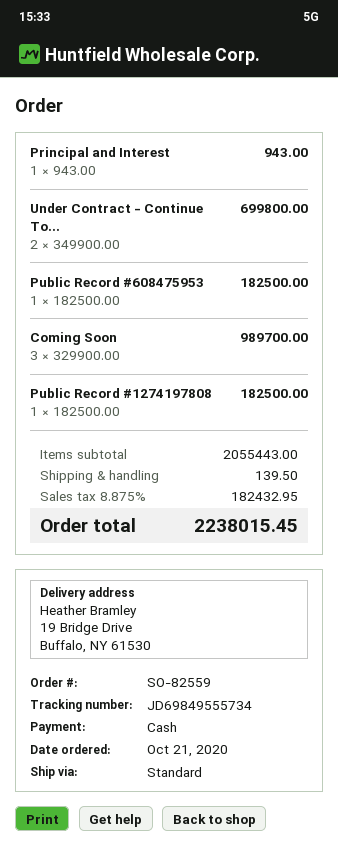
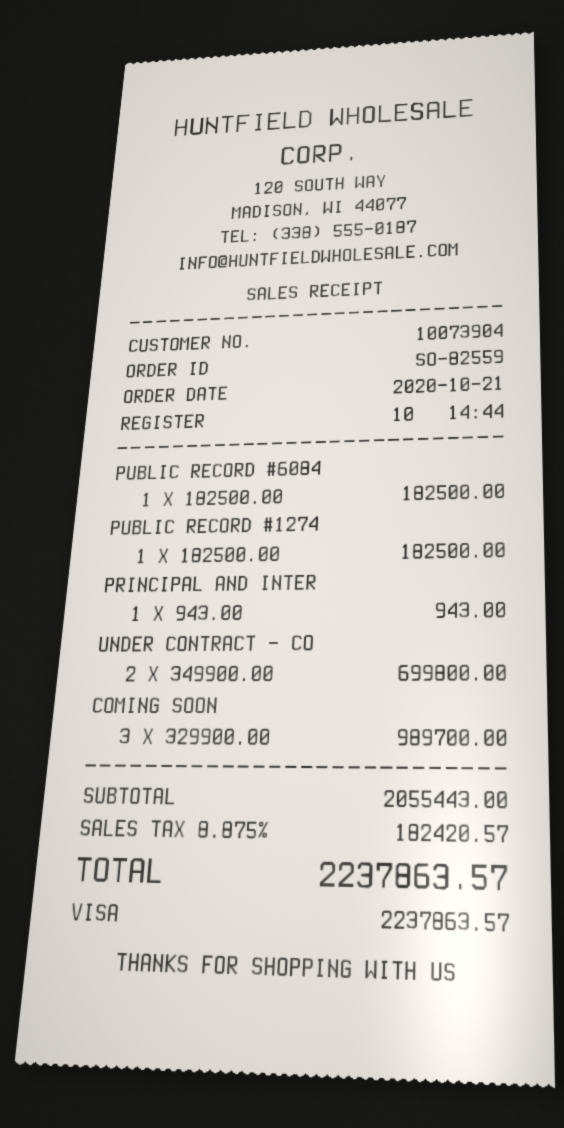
payment method: cash -> Visa
shipping: 139.50 -> none
tax: 8.875% = 182432.95 -> 8.875% = 182420.57
total: 2238015.45 -> 2237863.57

